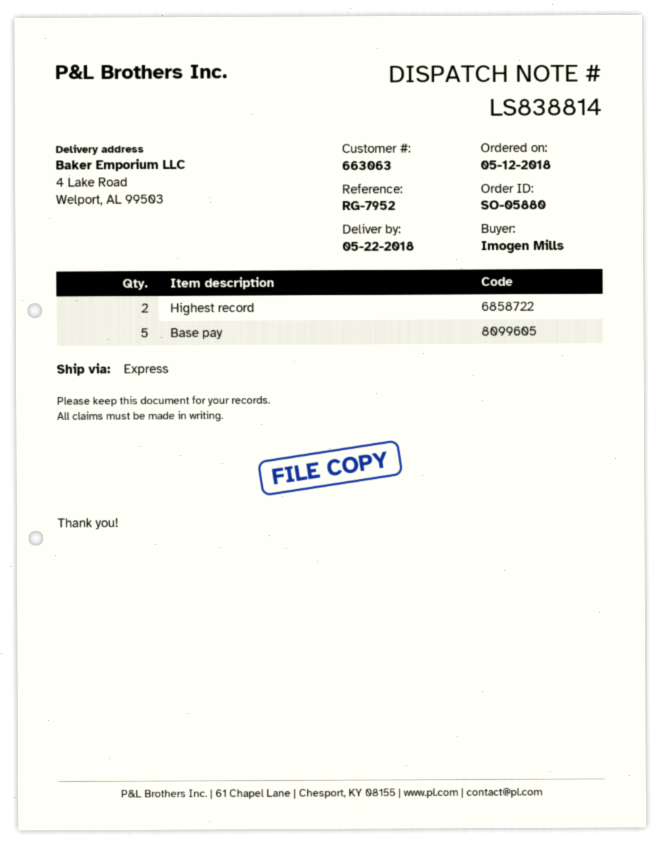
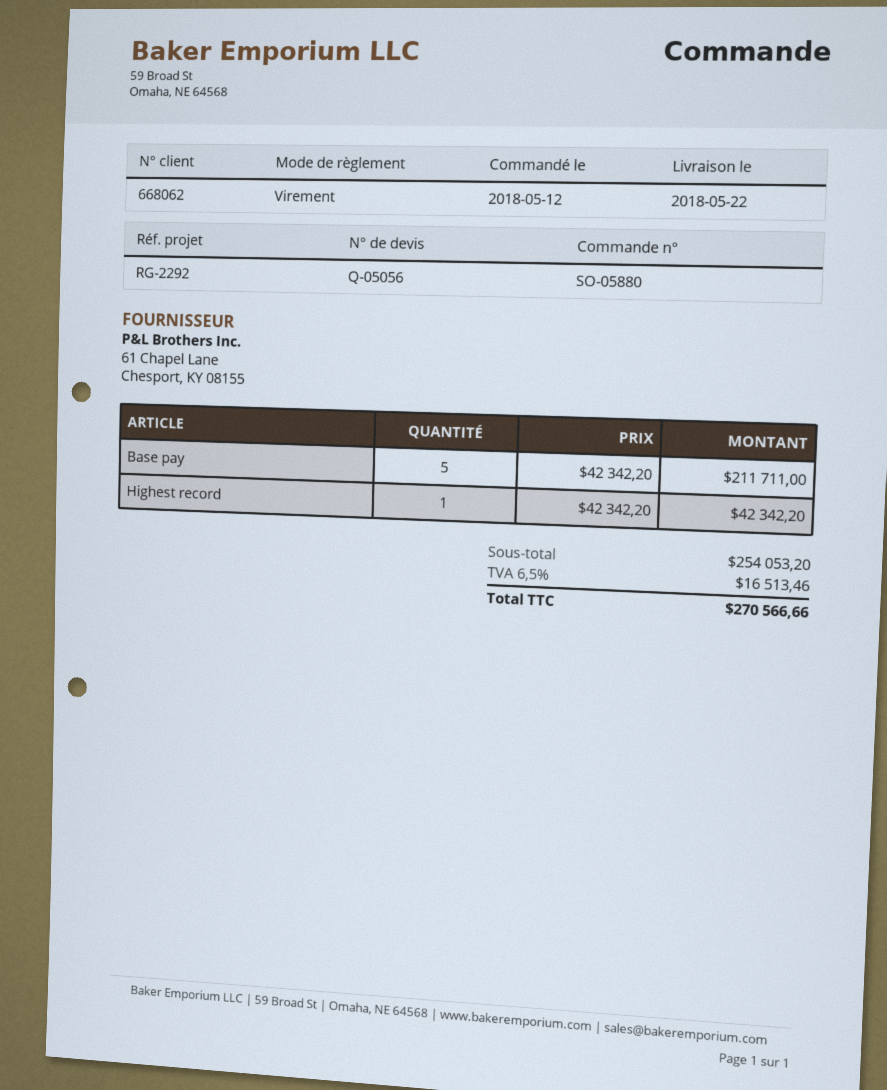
customer number: 663063 -> 668062
reference: RG-7952 -> RG-2292
Highest record: 2 -> 1

